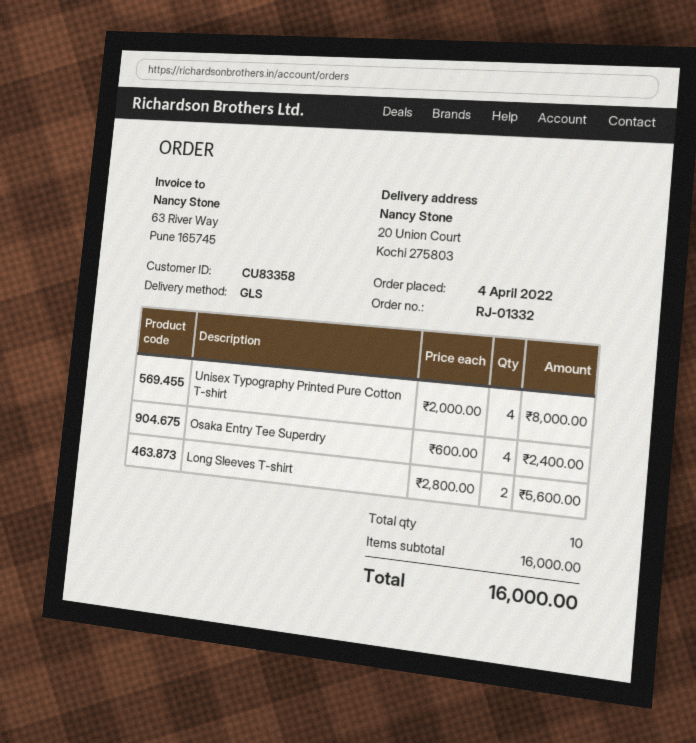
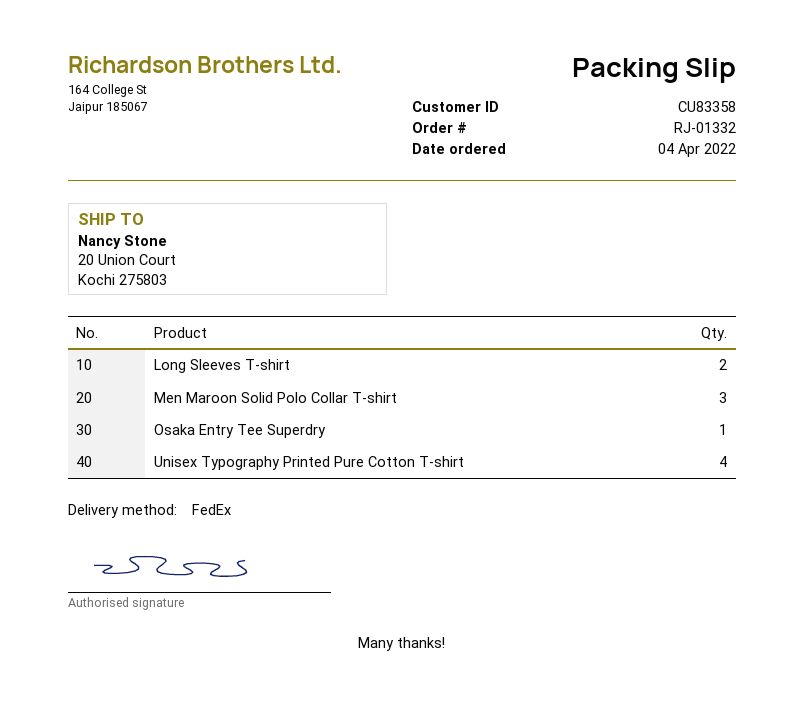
shipping method: GLS -> FedEx
Osaka Entry Tee Superdry: 4 -> 1
Men Maroon Solid Polo Collar T-shirt: none -> 3

